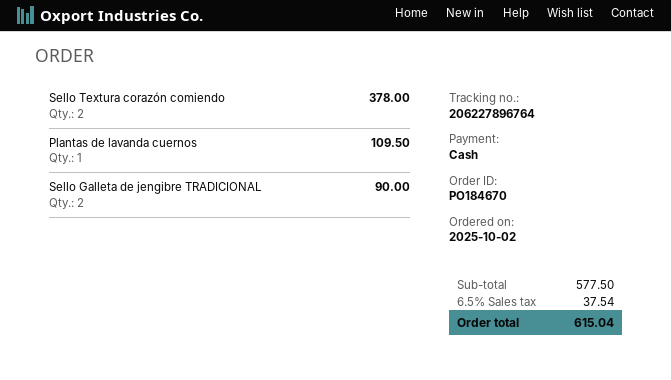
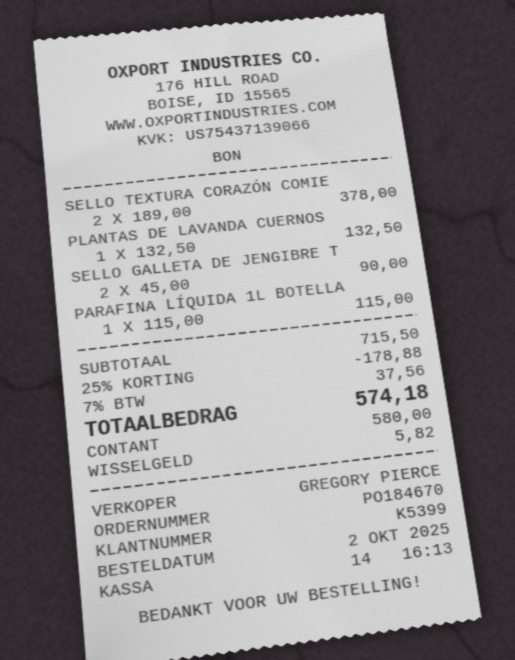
Plantas de lavanda cuernos: 1 for 109.50 -> 1 for 132.50
PARAFINA LÍQUIDA 1L BOTELLA: none -> 1 for 115.00
subtotal: 577.50 -> 715.50
discount: none -> 25% = 178.88
tax: 6.5% = 37.54 -> 7% = 37.56
total: 615.04 -> 574.18

